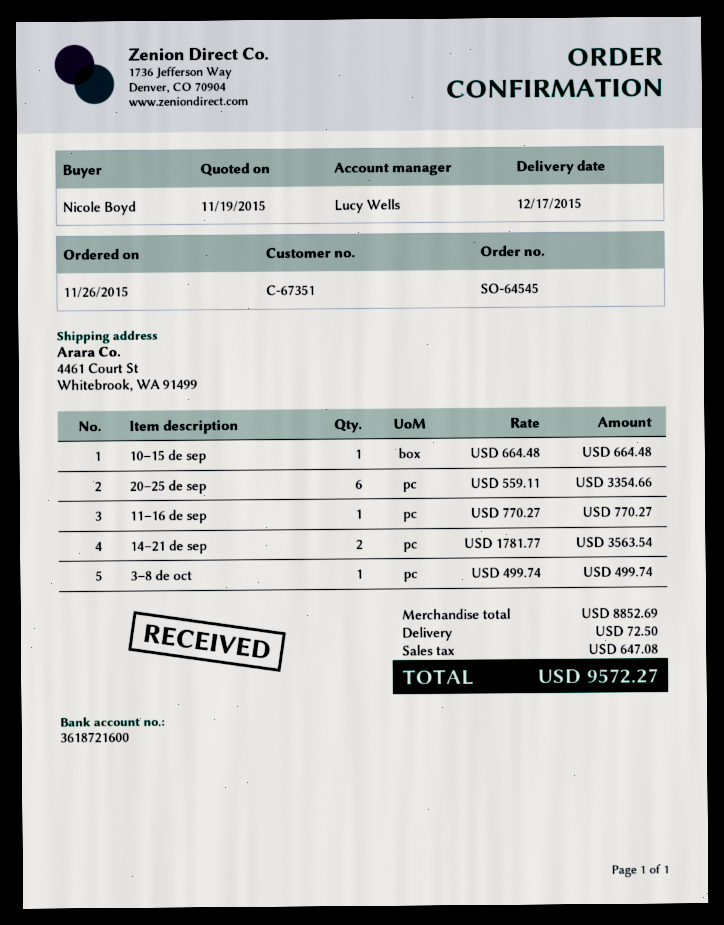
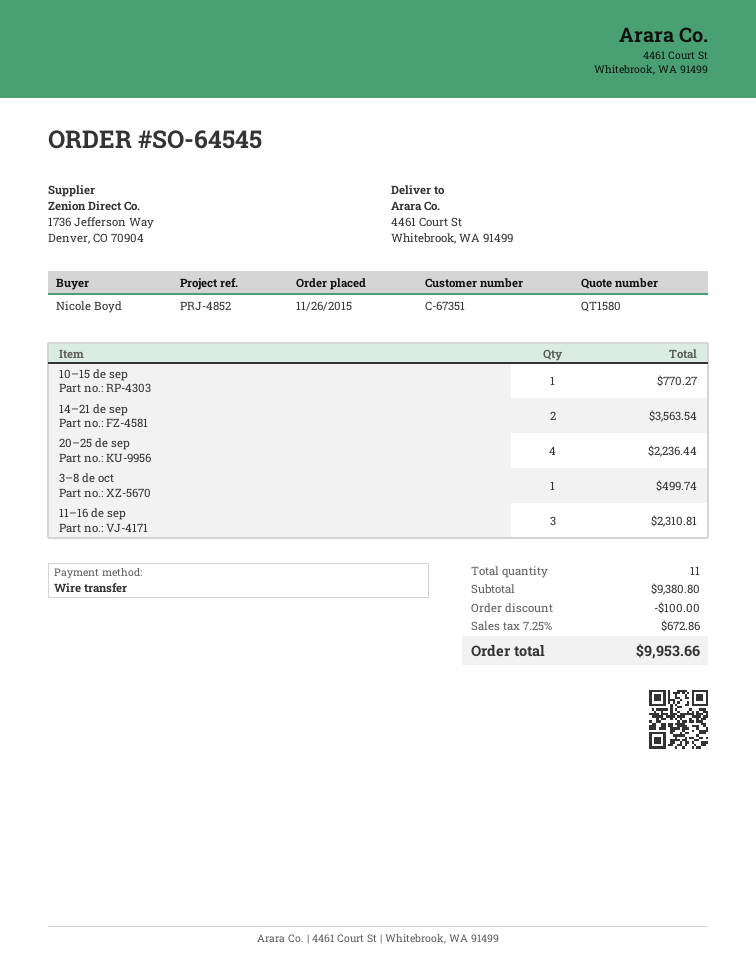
10–15 de sep: 1 for 664.48 -> 1 for 770.27
20–25 de sep: 6 for 3354.66 -> 4 for 2236.44
11–16 de sep: 1 for 770.27 -> 3 for 2310.81
subtotal: 8852.69 -> 9380.80
discount: none -> 100.00
shipping: 72.50 -> none
tax: 647.08 -> 672.86
total: 9572.27 -> 9953.66

